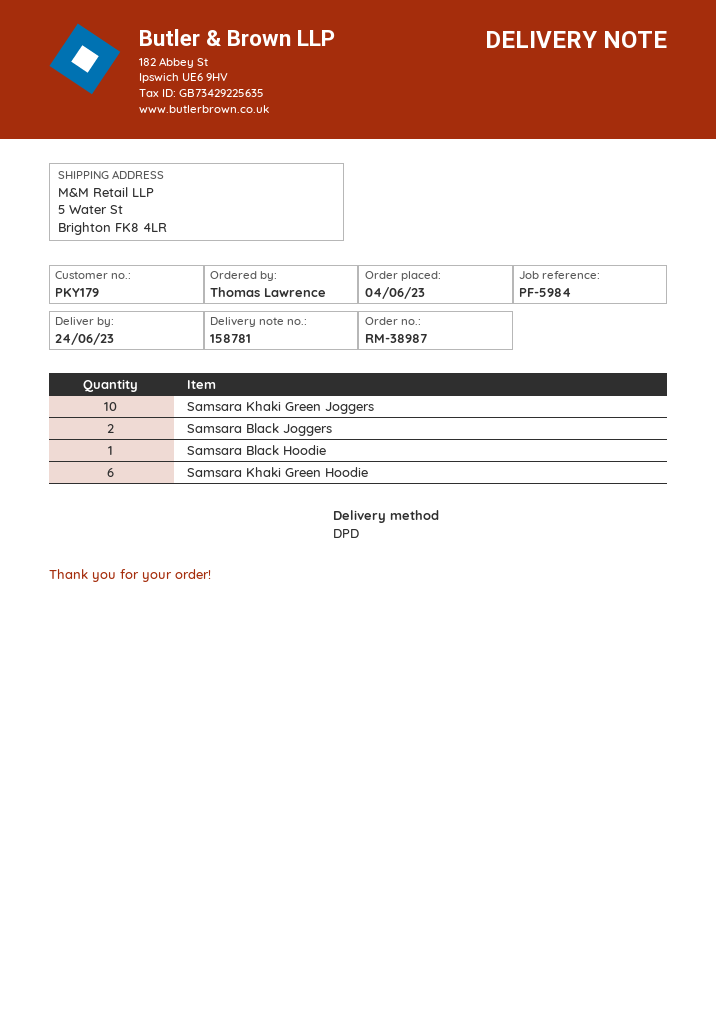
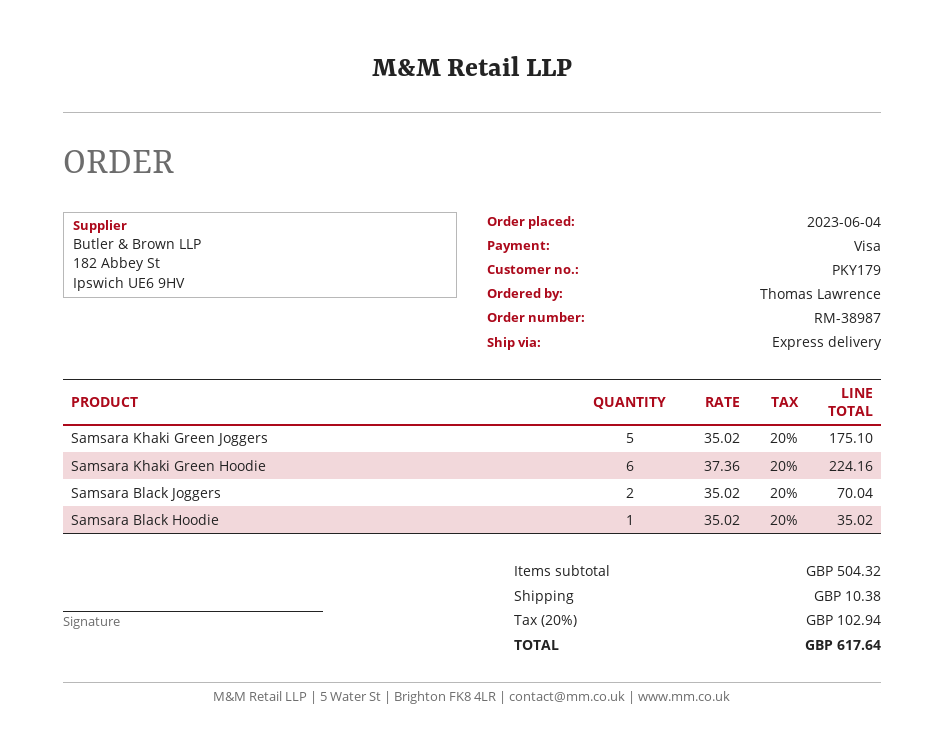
shipping method: DPD -> express
Samsara Khaki Green Joggers: 10 -> 5

